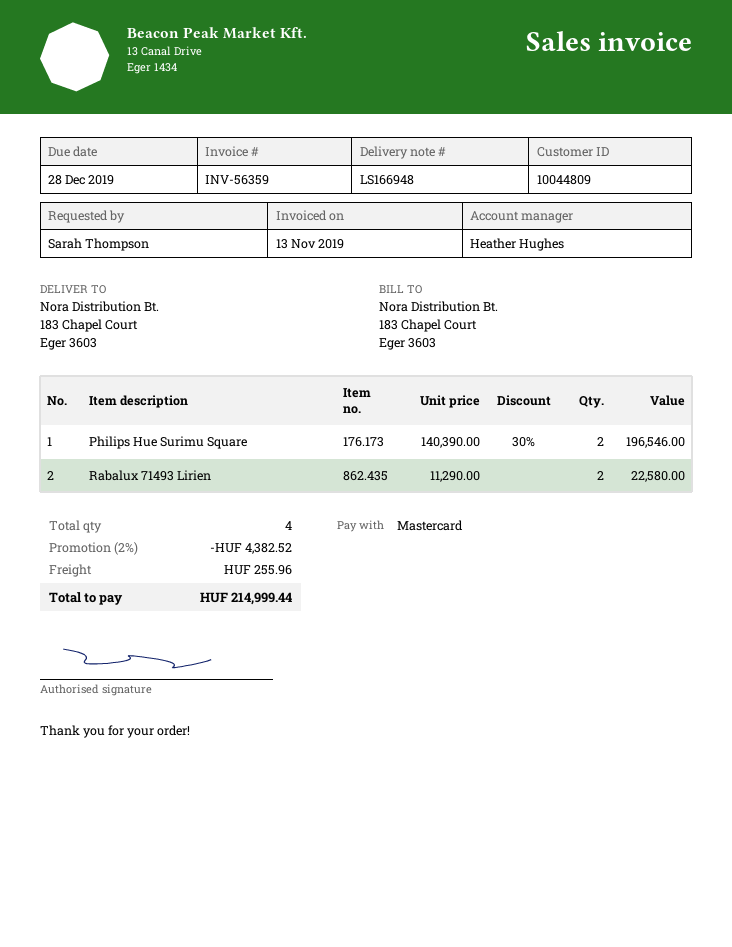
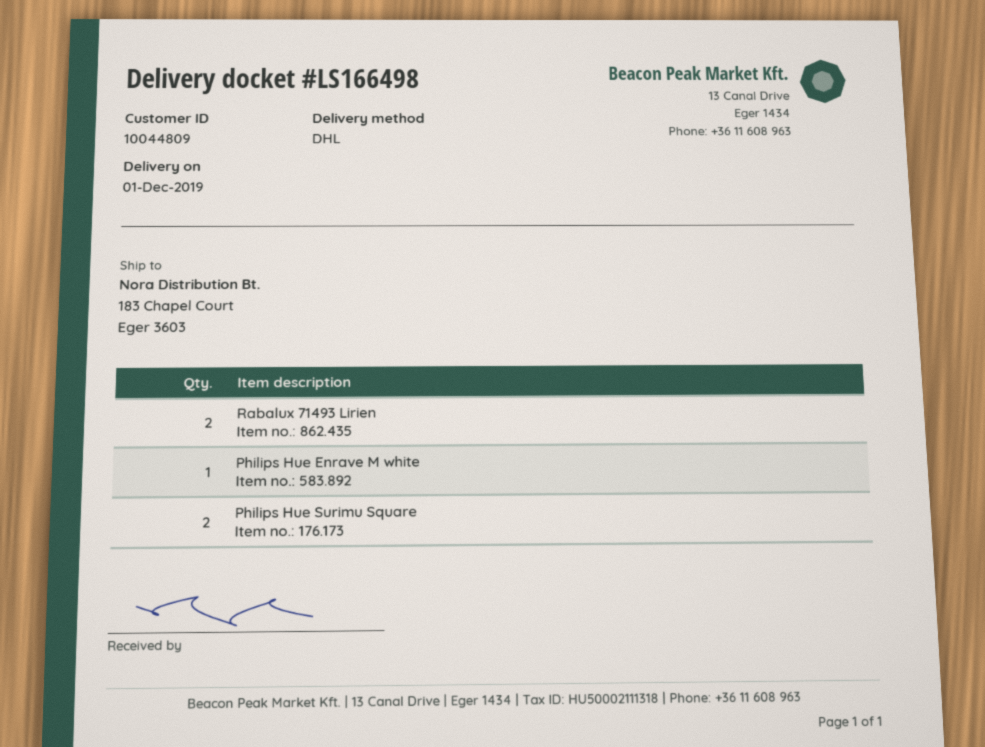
delivery note number: LS166948 -> LS166498
Philips Hue Enrave M white: none -> 1

